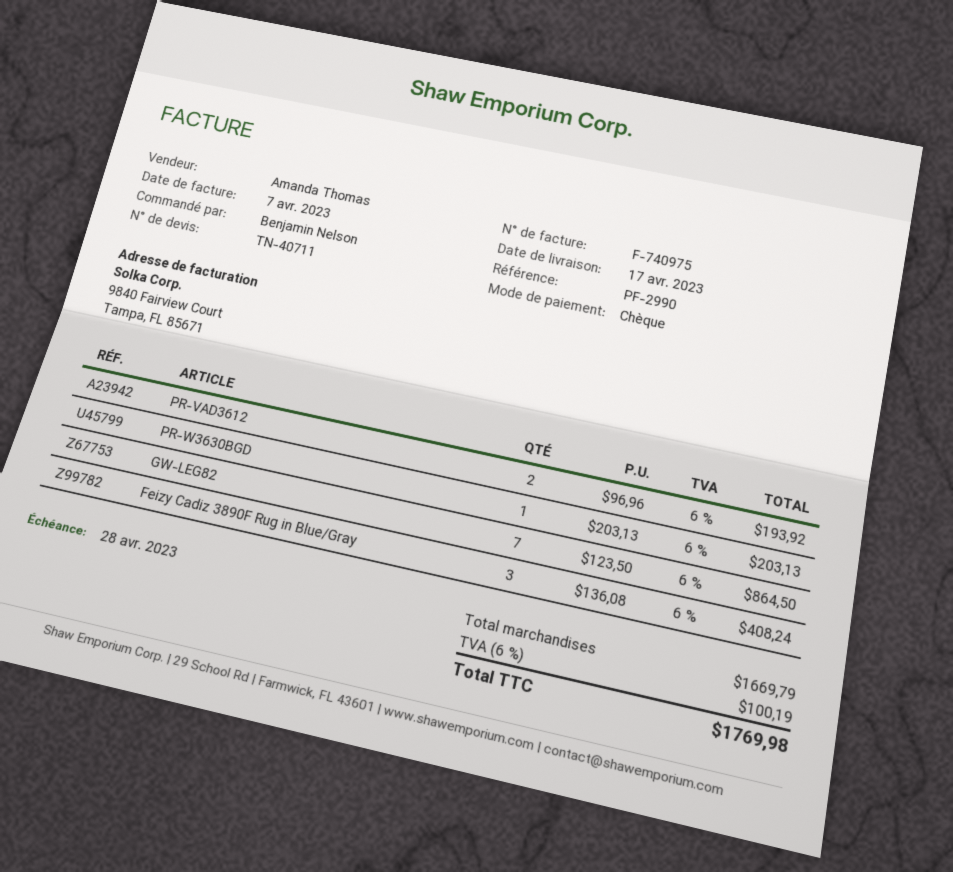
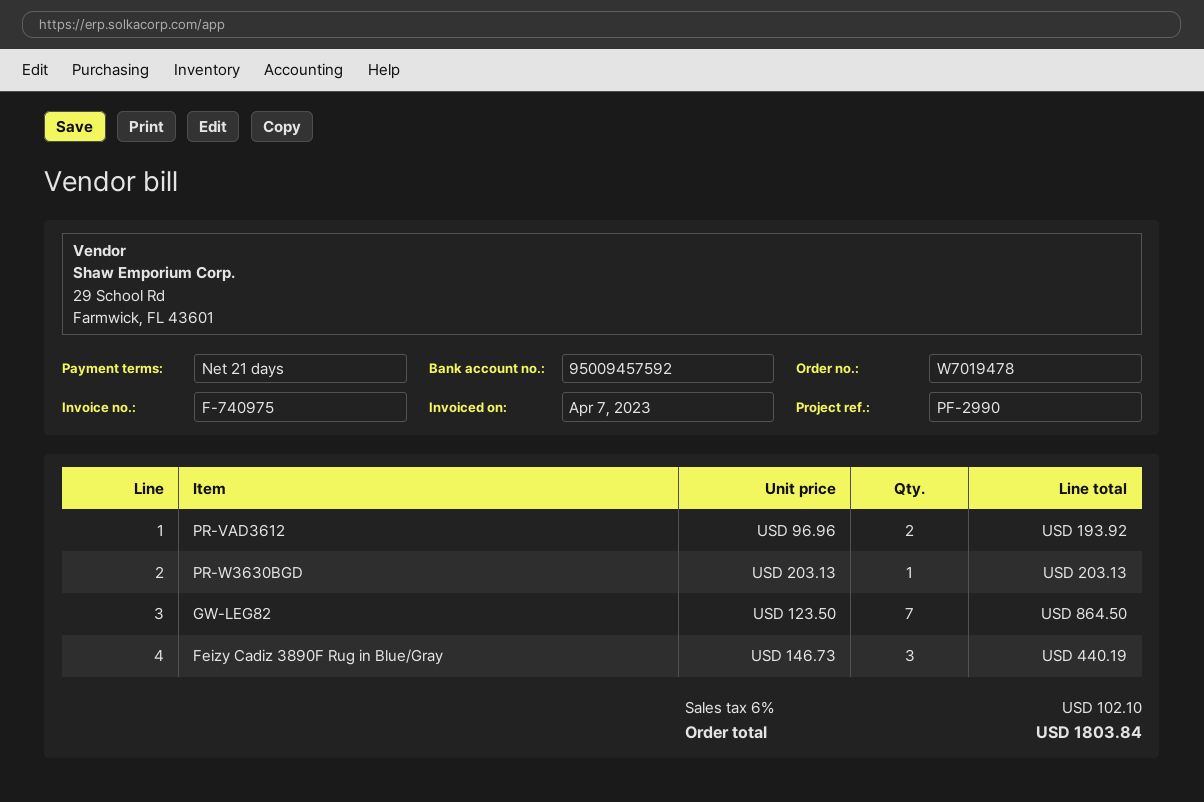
Feizy Cadiz 3890F Rug in Blue/Gray: 3 x 136.08 = 408.24 -> 3 x 146.73 = 440.19
tax: 6% = 100.19 -> 6% = 102.10
total: 1769.98 -> 1803.84

